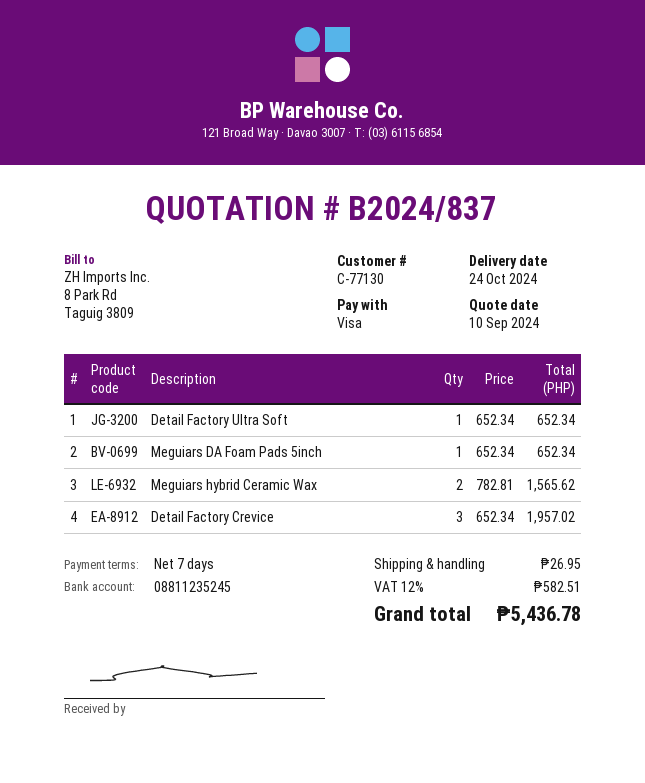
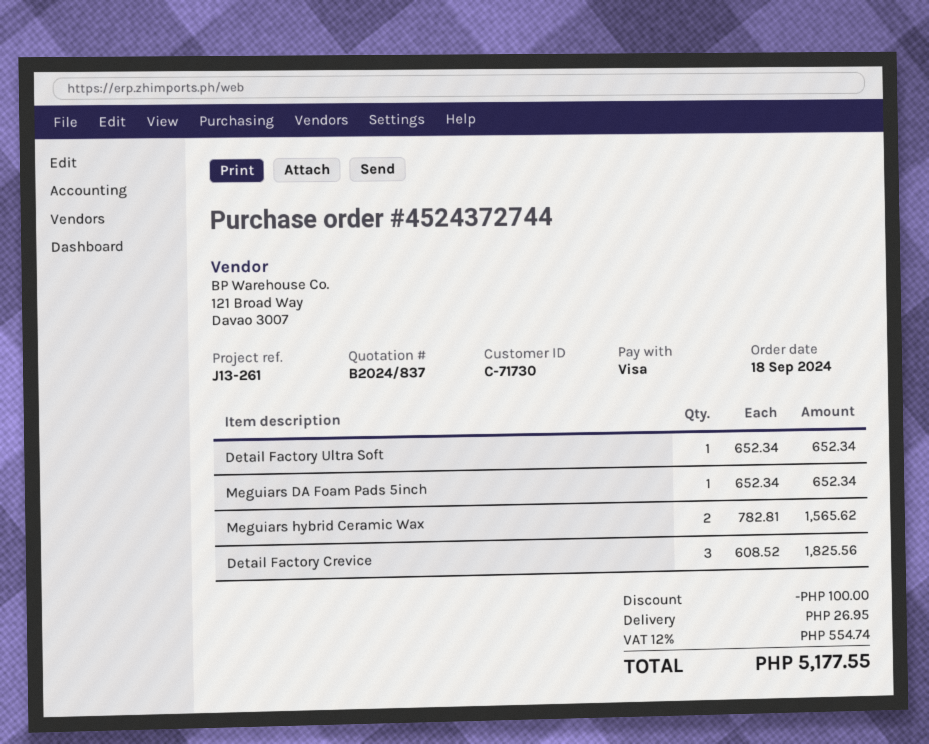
customer number: C-77130 -> C-71730
Detail Factory Crevice: 3 x 652.34 = 1957.02 -> 3 x 608.52 = 1825.56
discount: none -> 100.00
tax: 12% = 582.51 -> 12% = 554.74
total: 5436.78 -> 5177.55

